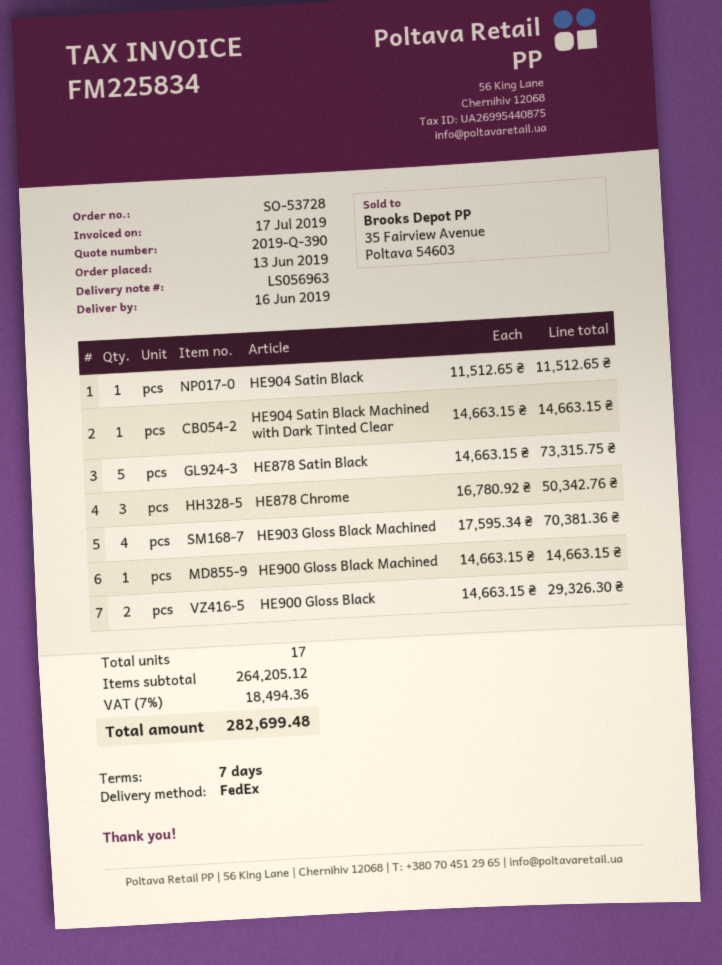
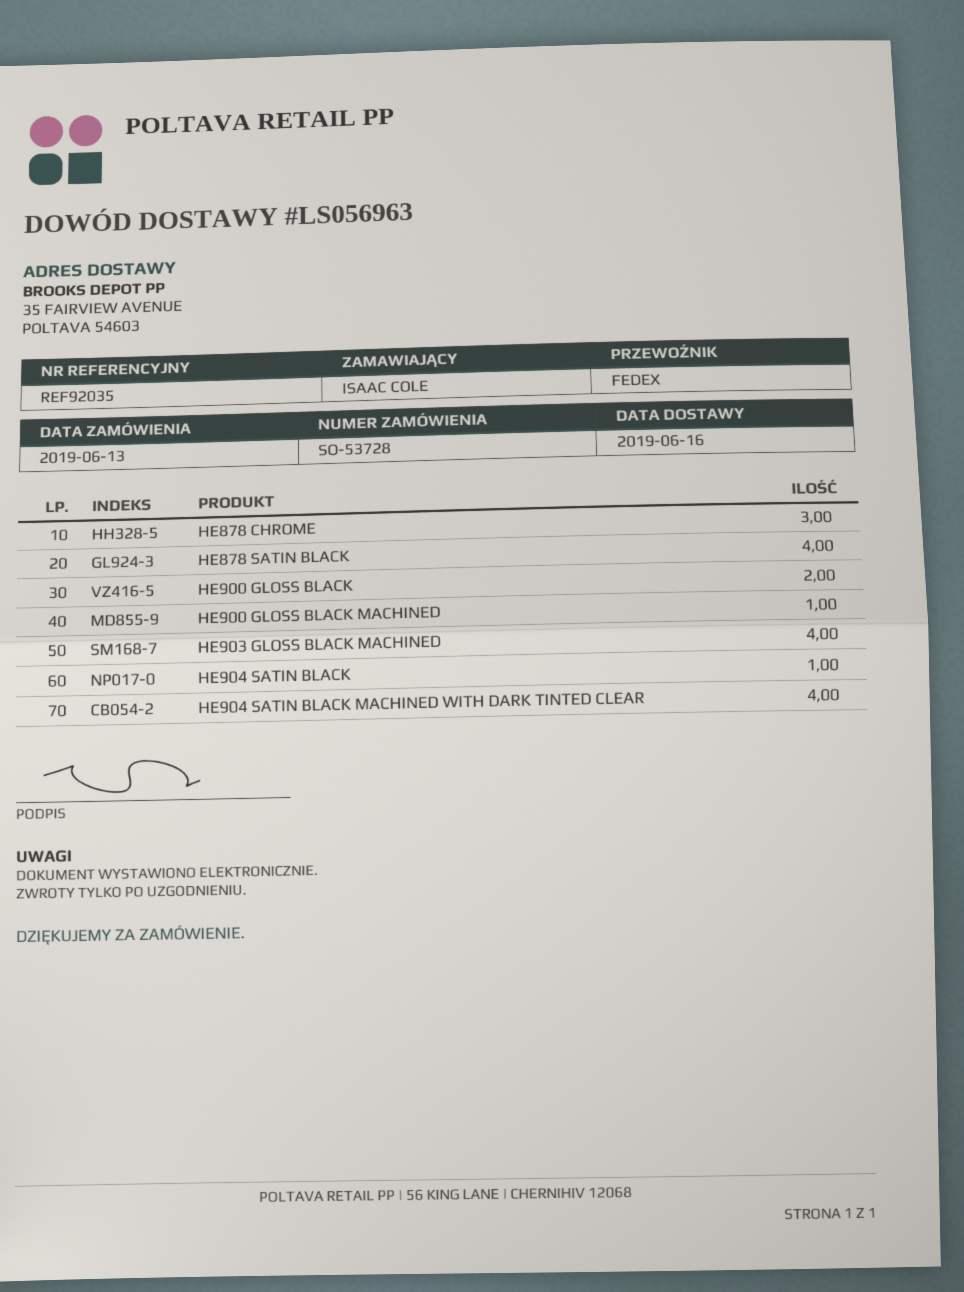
HE904 Satin Black Machined with Dark Tinted Clear: 1 -> 4
HE878 Satin Black: 5 -> 4

